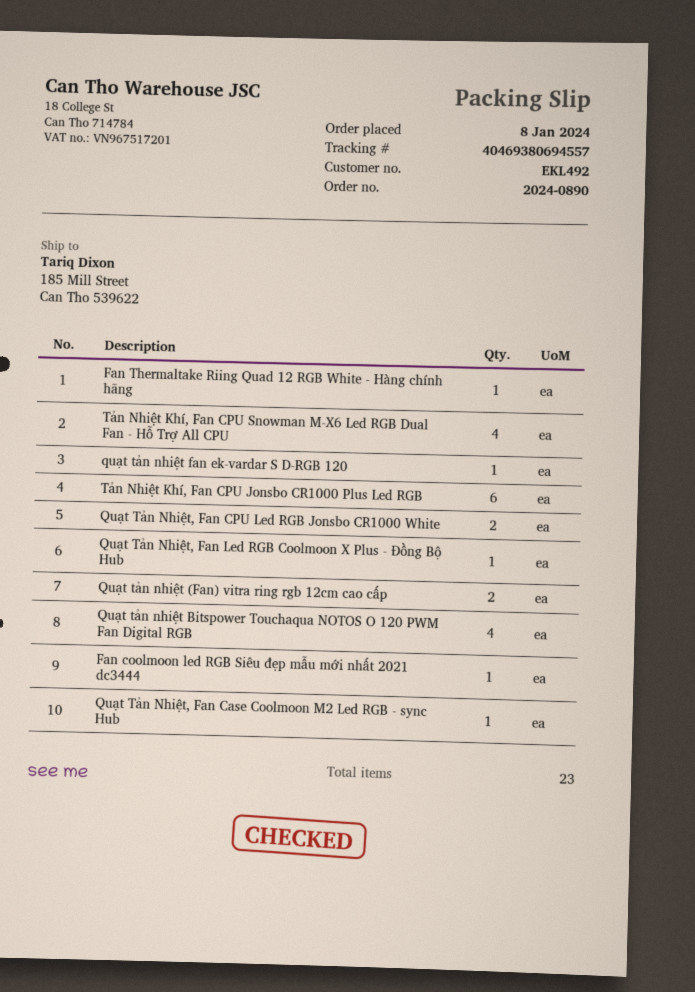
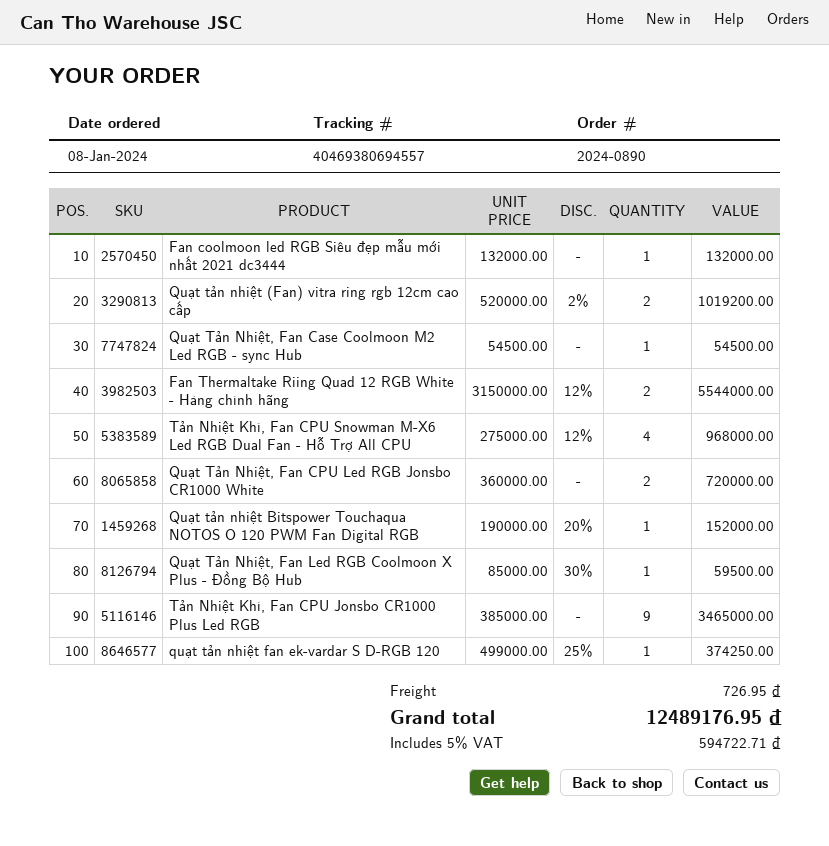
Fan Thermaltake Riing Quad 12 RGB White - Hàng chính hãng: 1 -> 2
Tản Nhiệt Khí, Fan CPU Jonsbo CR1000 Plus Led RGB: 6 -> 9
Quạt tản nhiệt Bitspower Touchaqua NOTOS O 120 PWM Fan Digital RGB: 4 -> 1

